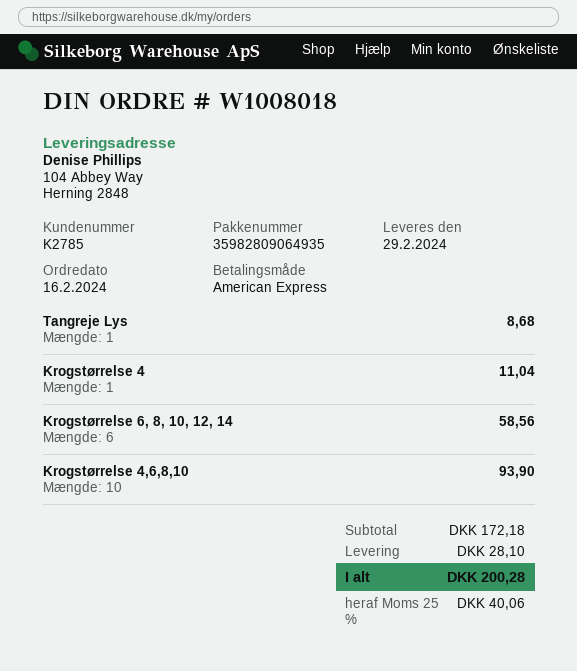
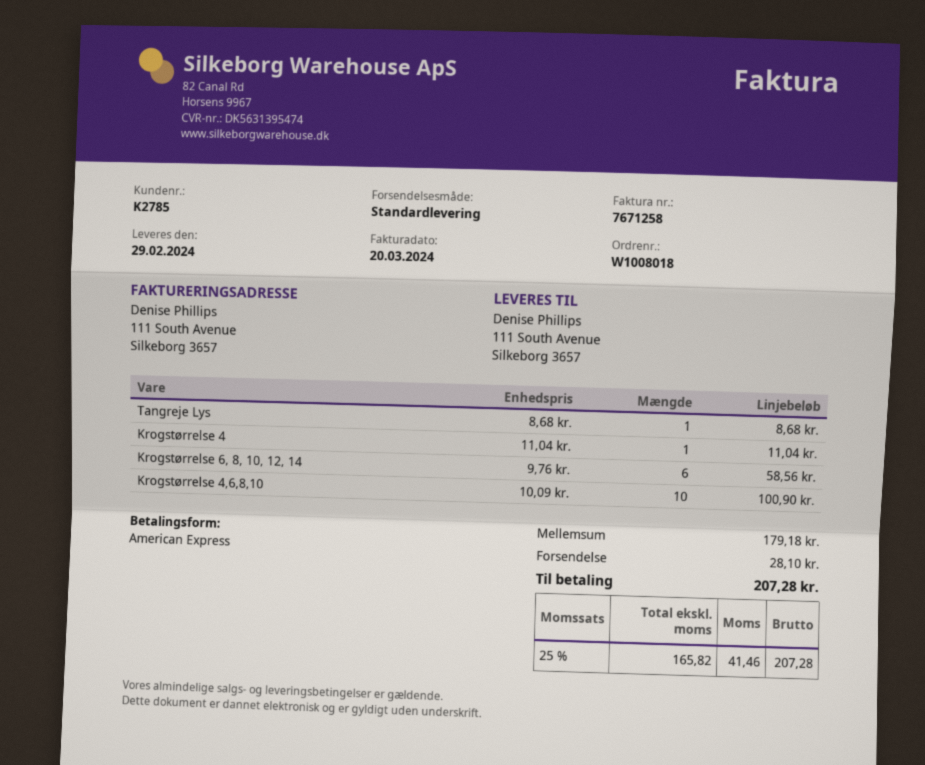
ship to: 104 Abbey Way, Herning 2848 -> 111 South Avenue, Silkeborg 3657
Krogstørrelse 4,6,8,10: 10 for 93.90 -> 10 for 100.90
subtotal: 172.18 -> 179.18
tax: 25% = 40.06 -> 25% = 41.46
total: 200.28 -> 207.28

